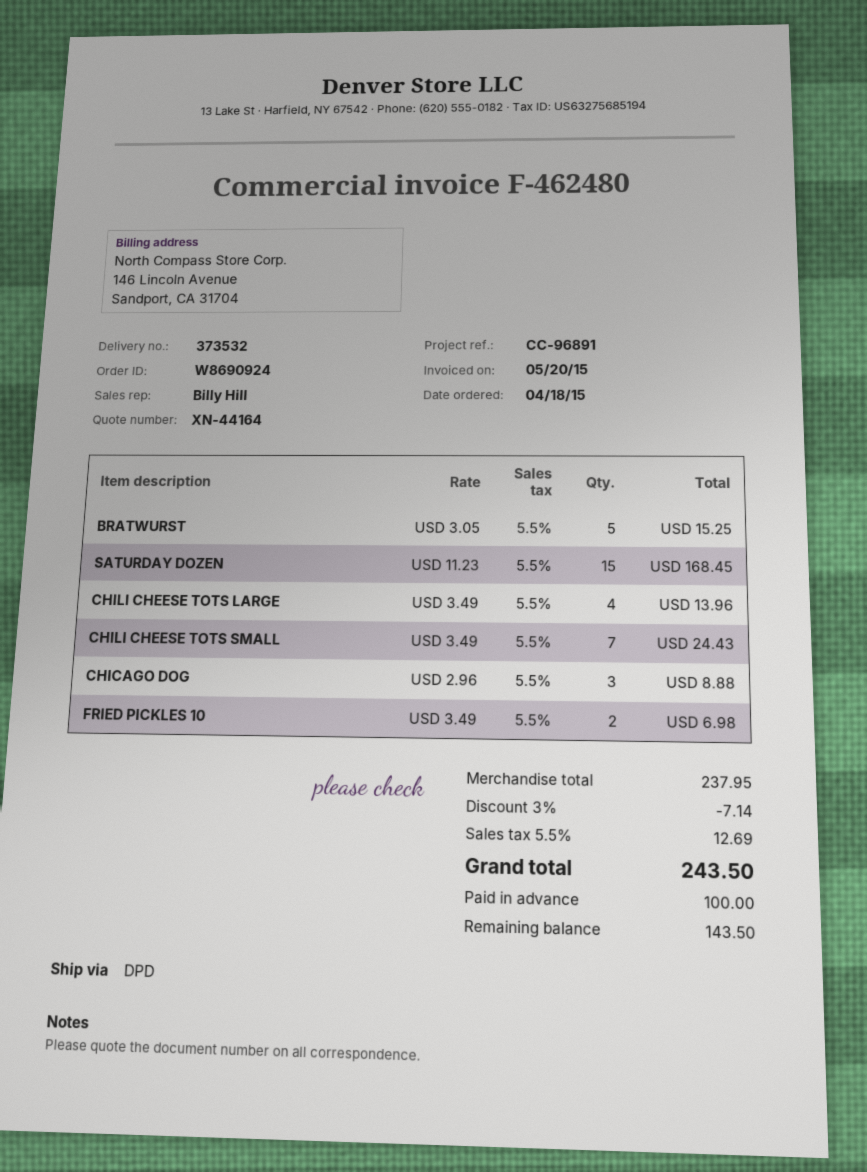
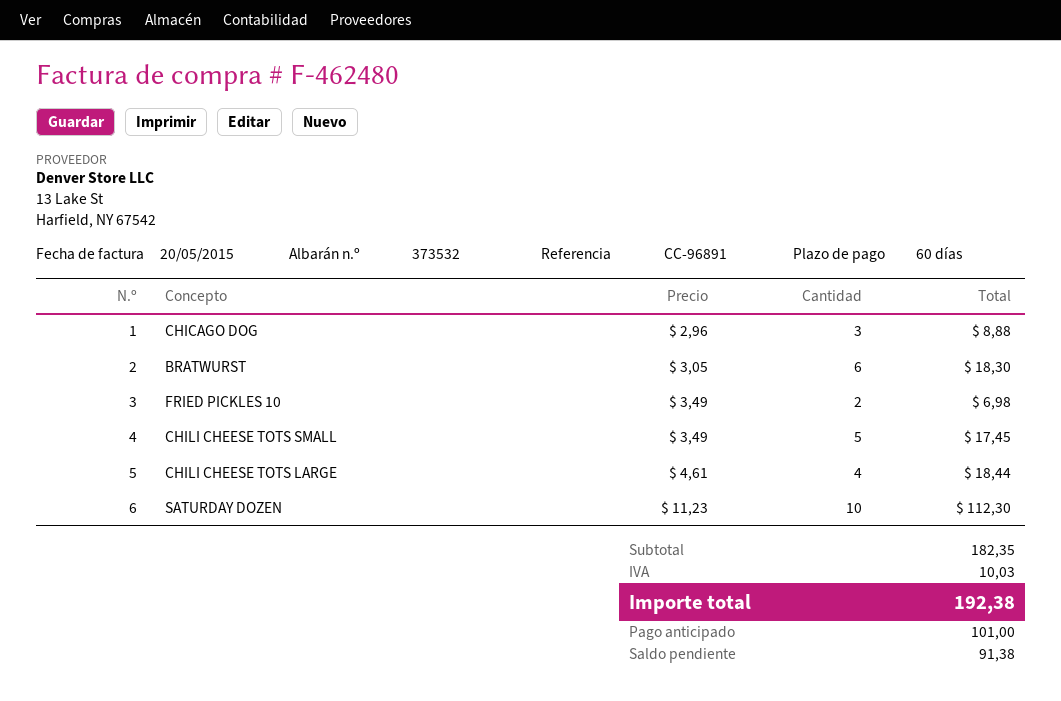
BRATWURST: 5 x 3.05 = 15.25 -> 6 x 3.05 = 18.30
SATURDAY DOZEN: 15 x 11.23 = 168.45 -> 10 x 11.23 = 112.30
CHILI CHEESE TOTS LARGE: 4 x 3.49 = 13.96 -> 4 x 4.61 = 18.44
CHILI CHEESE TOTS SMALL: 7 x 3.49 = 24.43 -> 5 x 3.49 = 17.45
subtotal: 237.95 -> 182.35
discount: 3% = 7.14 -> none
tax: 12.69 -> 10.03
total: 243.50 -> 192.38
deposit: 100.00 -> 101.00
balance: 143.50 -> 91.38

